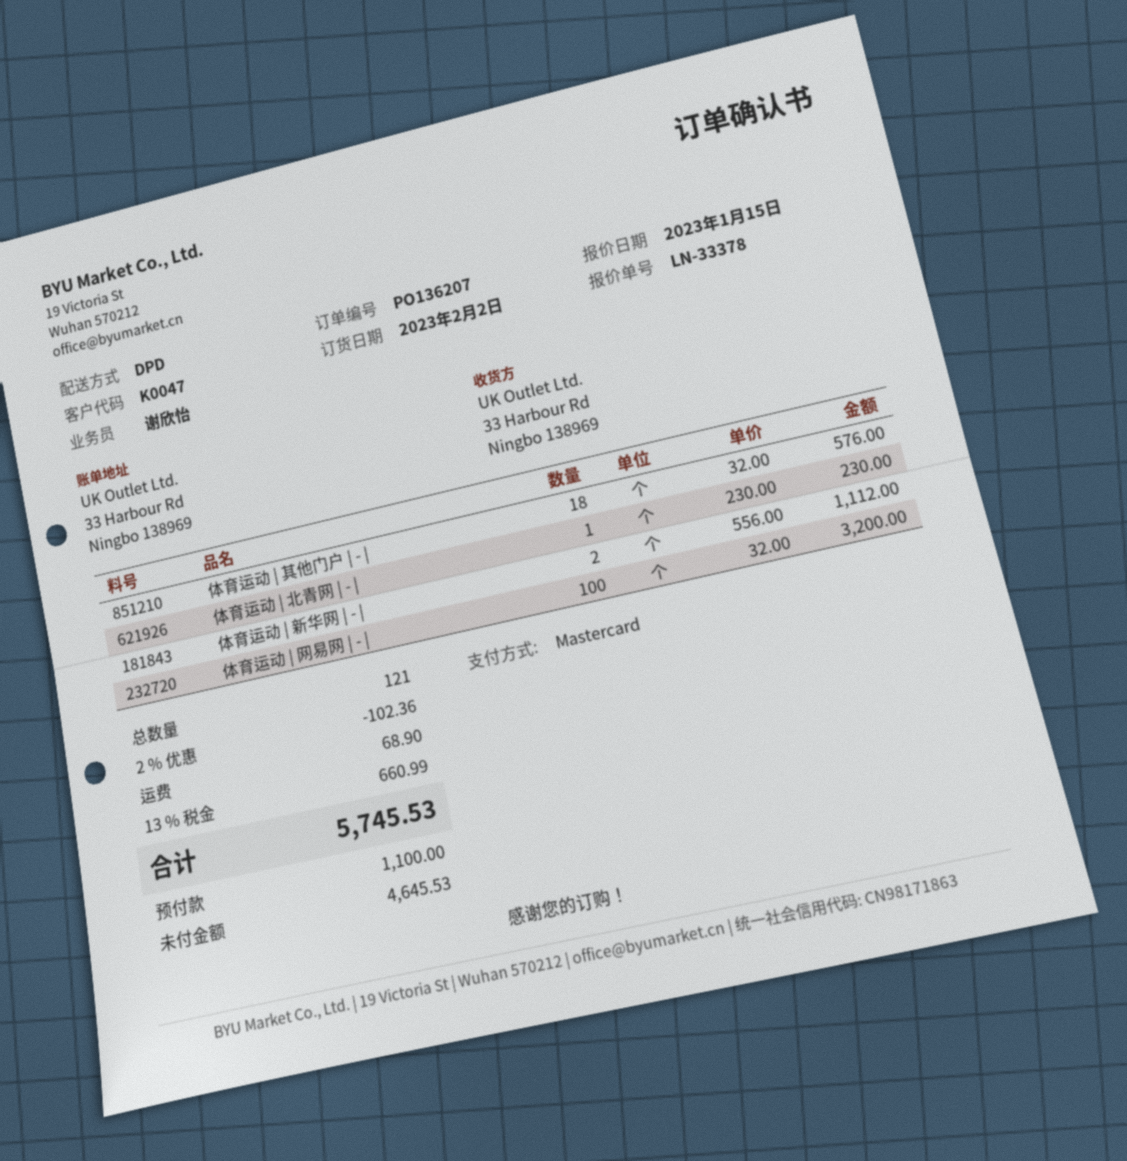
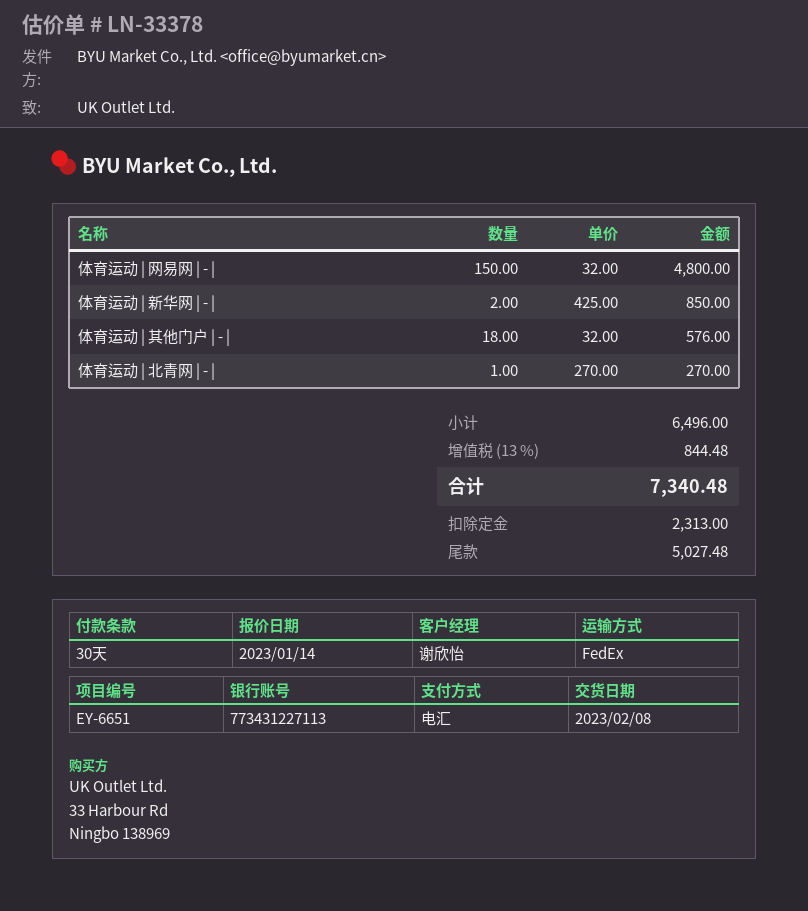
quote date: 2023-01-15 -> 2023-01-14
payment method: Mastercard -> bank transfer
shipping method: DPD -> FedEx
体育运动 | 北青网 | - |: 1 x 230.00 = 230.00 -> 1 x 270.00 = 270.00
体育运动 | 新华网 | - |: 2 x 556.00 = 1112.00 -> 2 x 425.00 = 850.00
体育运动 | 网易网 | - |: 100 x 32.00 = 3200.00 -> 150 x 32.00 = 4800.00
discount: 2% = 102.36 -> none
shipping: 68.90 -> none
tax: 13% = 660.99 -> 13% = 844.48
total: 5745.53 -> 7340.48
deposit: 1100.00 -> 2313.00
balance: 4645.53 -> 5027.48

